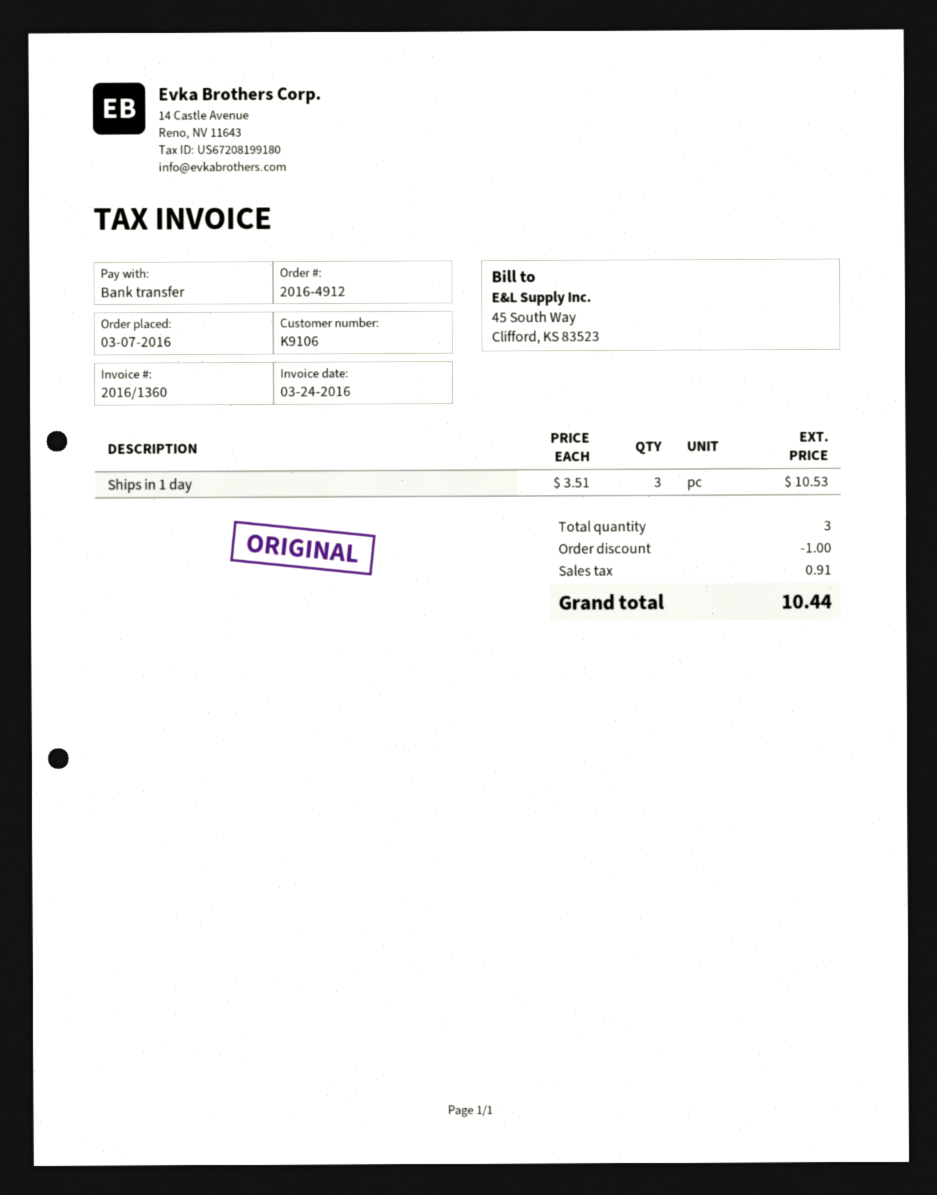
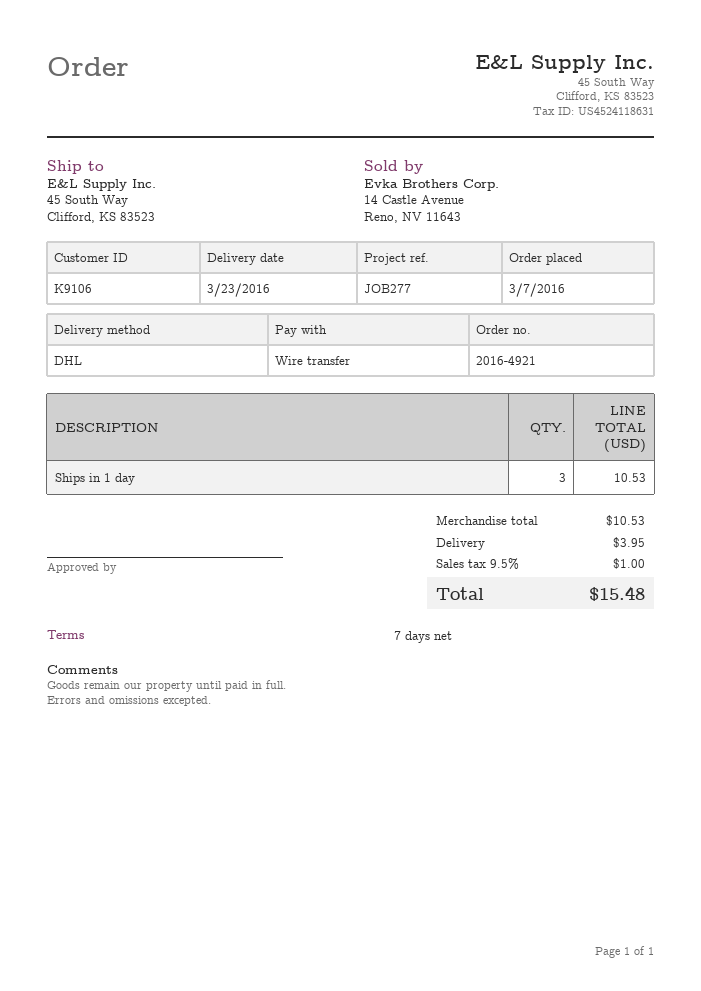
order number: 2016-4912 -> 2016-4921
discount: 1.00 -> none
shipping: none -> 3.95
tax: 0.91 -> 1.00
total: 10.44 -> 15.48

